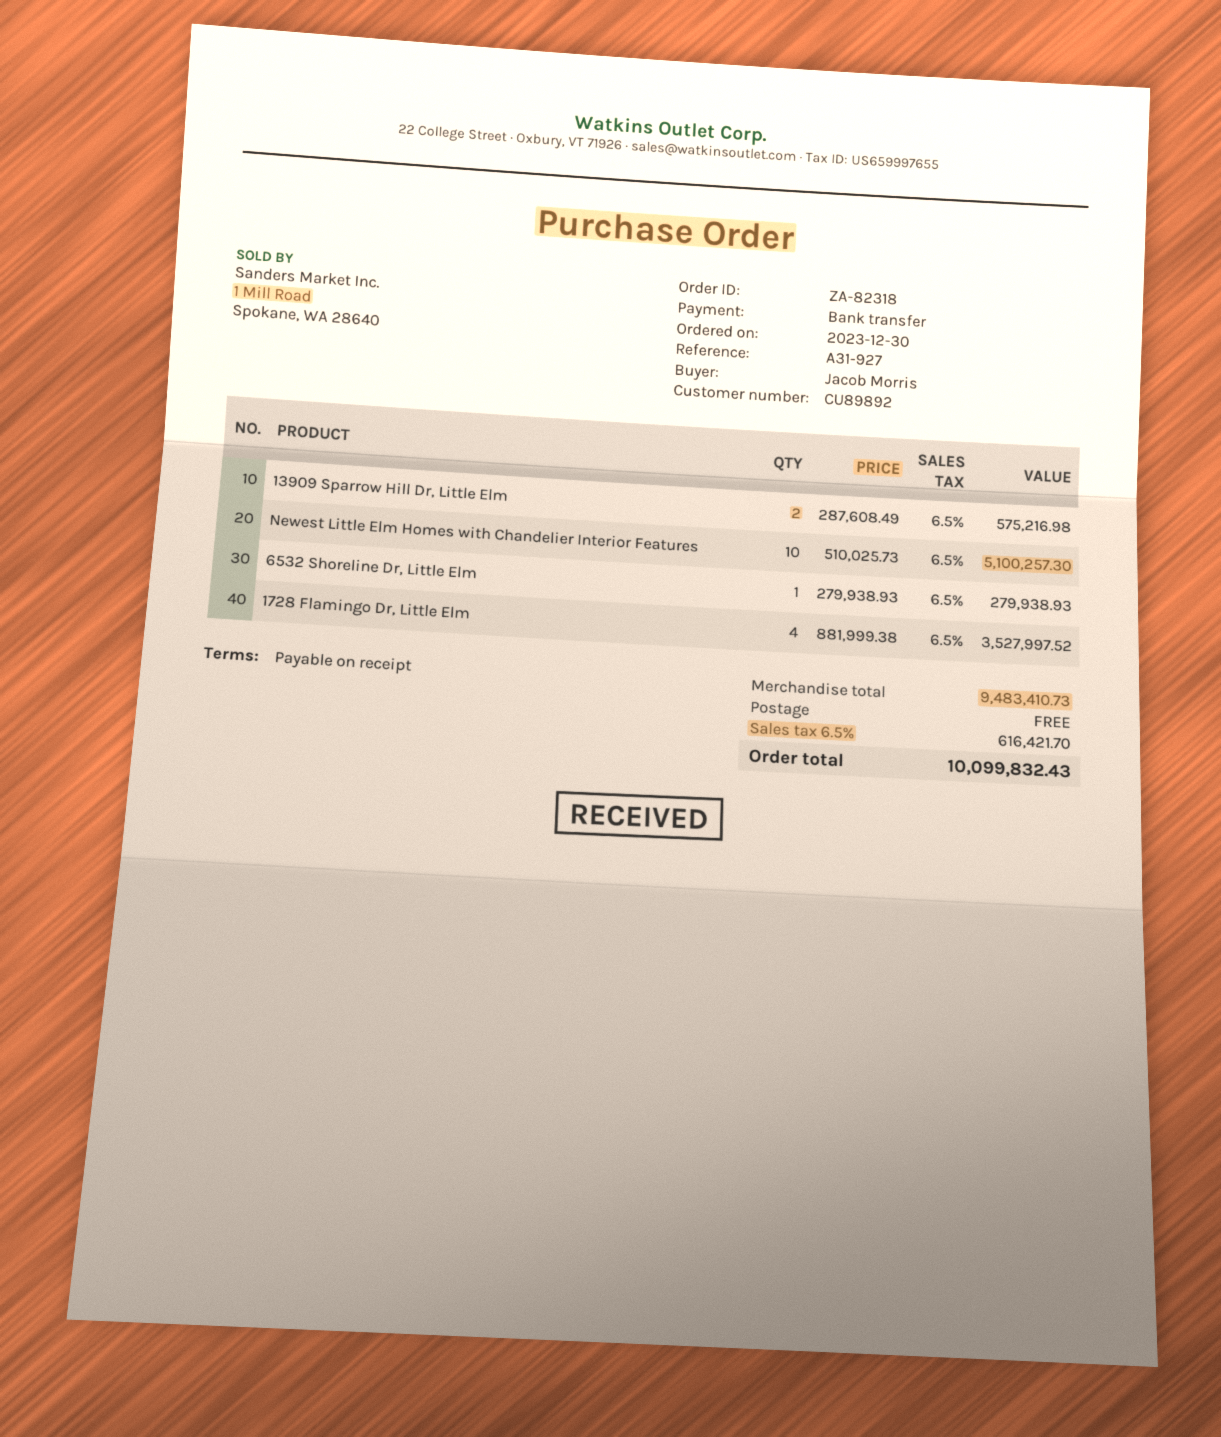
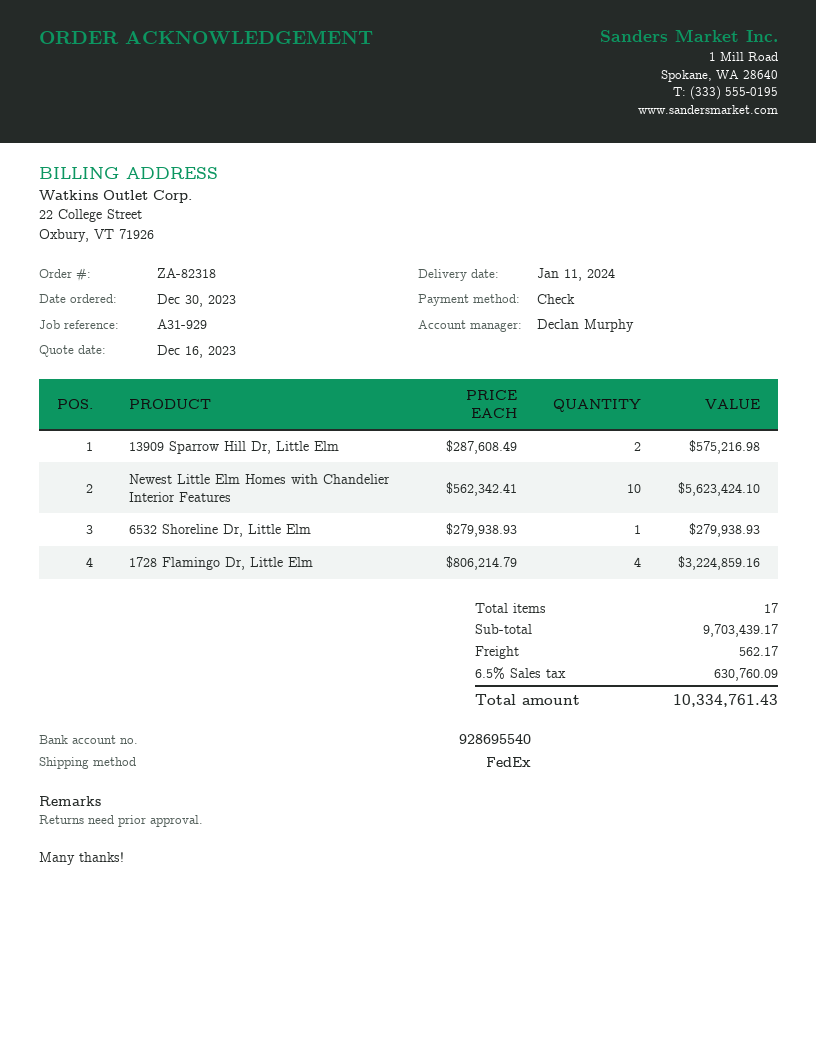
reference: A31-927 -> A31-929
payment method: bank transfer -> cheque
Newest Little Elm Homes with Chandelier Interior Features: 10 x 510025.73 = 5100257.30 -> 10 x 562342.41 = 5623424.10
1728 Flamingo Dr, Little Elm: 4 x 881999.38 = 3527997.52 -> 4 x 806214.79 = 3224859.16
subtotal: 9483410.73 -> 9703439.17
shipping: 0.00 -> 562.17
tax: 6.5% = 616421.70 -> 6.5% = 630760.09
total: 10099832.43 -> 10334761.43

